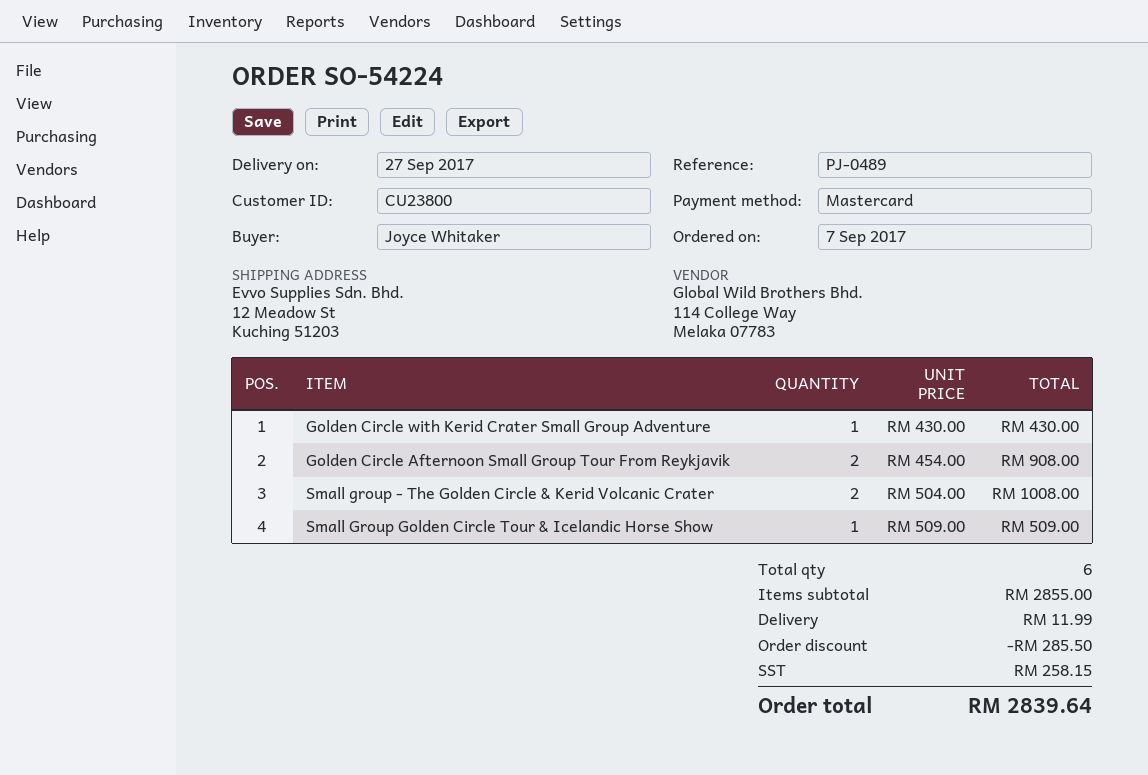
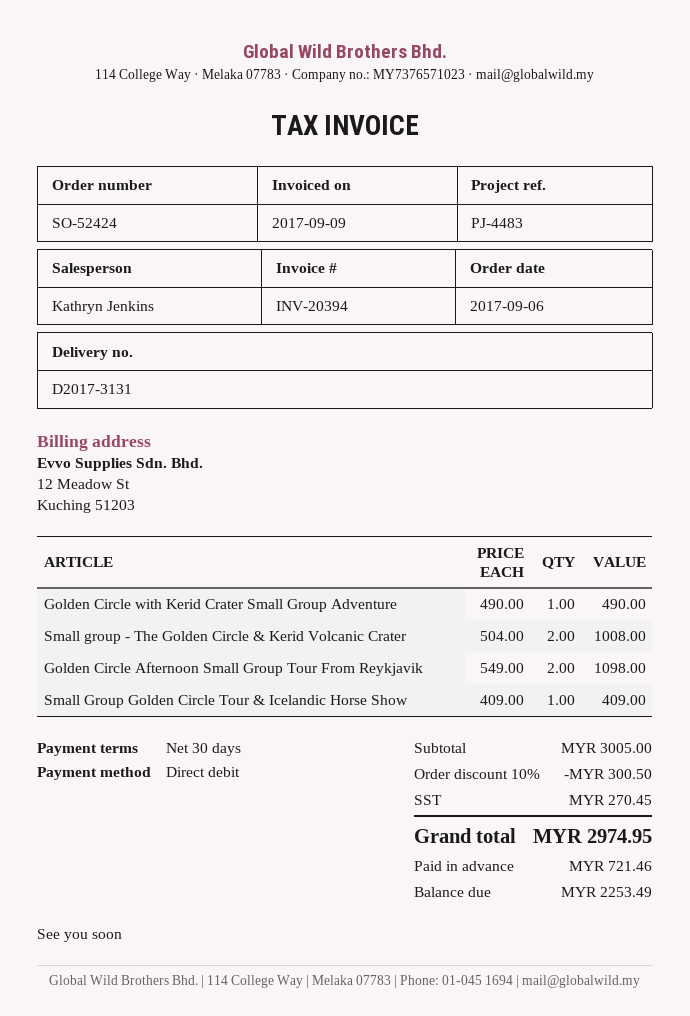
order number: SO-54224 -> SO-52424
order date: 2017-09-07 -> 2017-09-06
reference: PJ-0489 -> PJ-4483
payment method: Mastercard -> direct debit
Golden Circle with Kerid Crater Small Group Adventure: 1 x 430.00 = 430.00 -> 1 x 490.00 = 490.00
Golden Circle Afternoon Small Group Tour From Reykjavik: 2 x 454.00 = 908.00 -> 2 x 549.00 = 1098.00
Small Group Golden Circle Tour & Icelandic Horse Show: 1 x 509.00 = 509.00 -> 1 x 409.00 = 409.00
subtotal: 2855.00 -> 3005.00
discount: 285.50 -> 300.50
shipping: 11.99 -> none
tax: 258.15 -> 270.45
total: 2839.64 -> 2974.95

